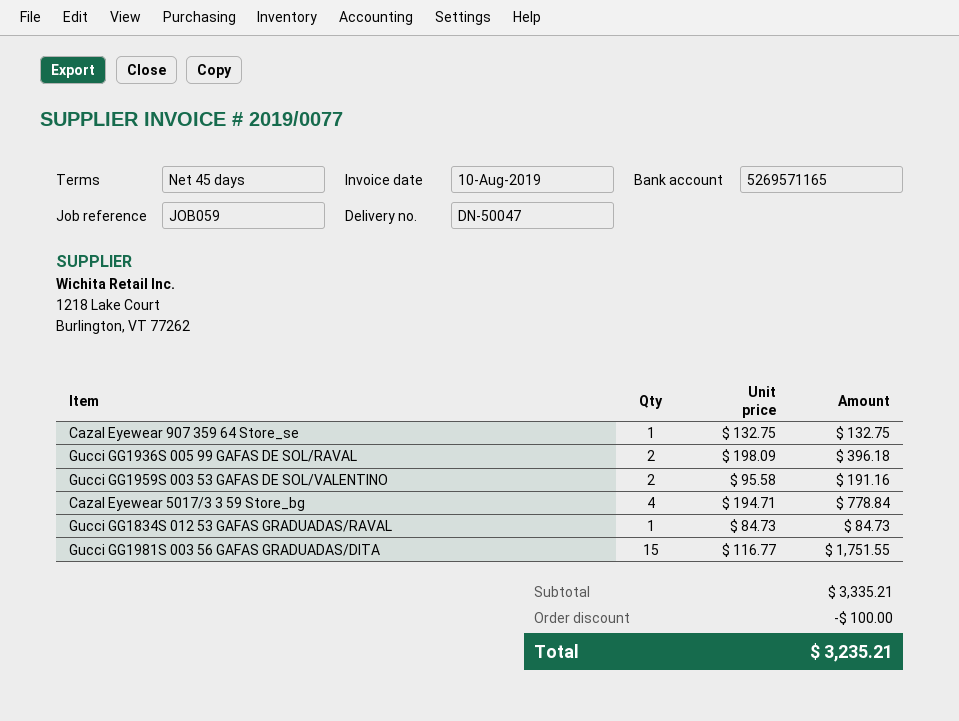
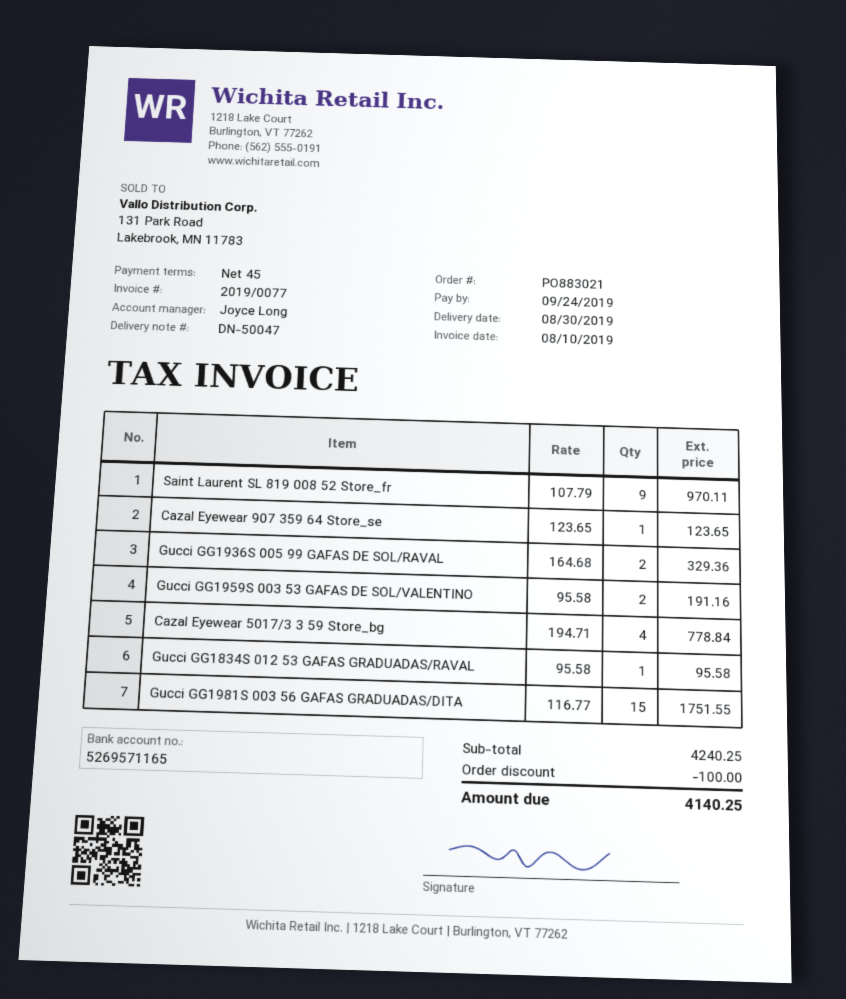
Cazal Eyewear 907 359 64 Store_se: 1 x 132.75 = 132.75 -> 1 x 123.65 = 123.65
Gucci GG1936S 005 99 GAFAS DE SOL/RAVAL: 2 x 198.09 = 396.18 -> 2 x 164.68 = 329.36
Gucci GG1834S 012 53 GAFAS GRADUADAS/RAVAL: 1 x 84.73 = 84.73 -> 1 x 95.58 = 95.58
Saint Laurent SL 819 008 52 Store_fr: none -> 9 x 107.79 = 970.11
subtotal: 3335.21 -> 4240.25
total: 3235.21 -> 4140.25

